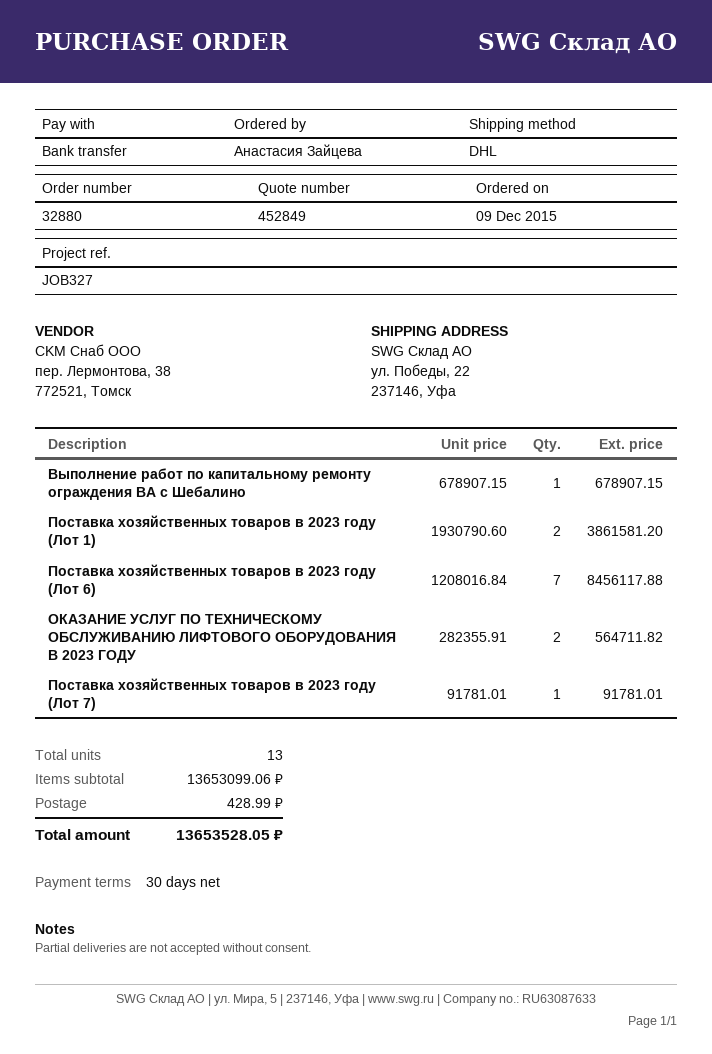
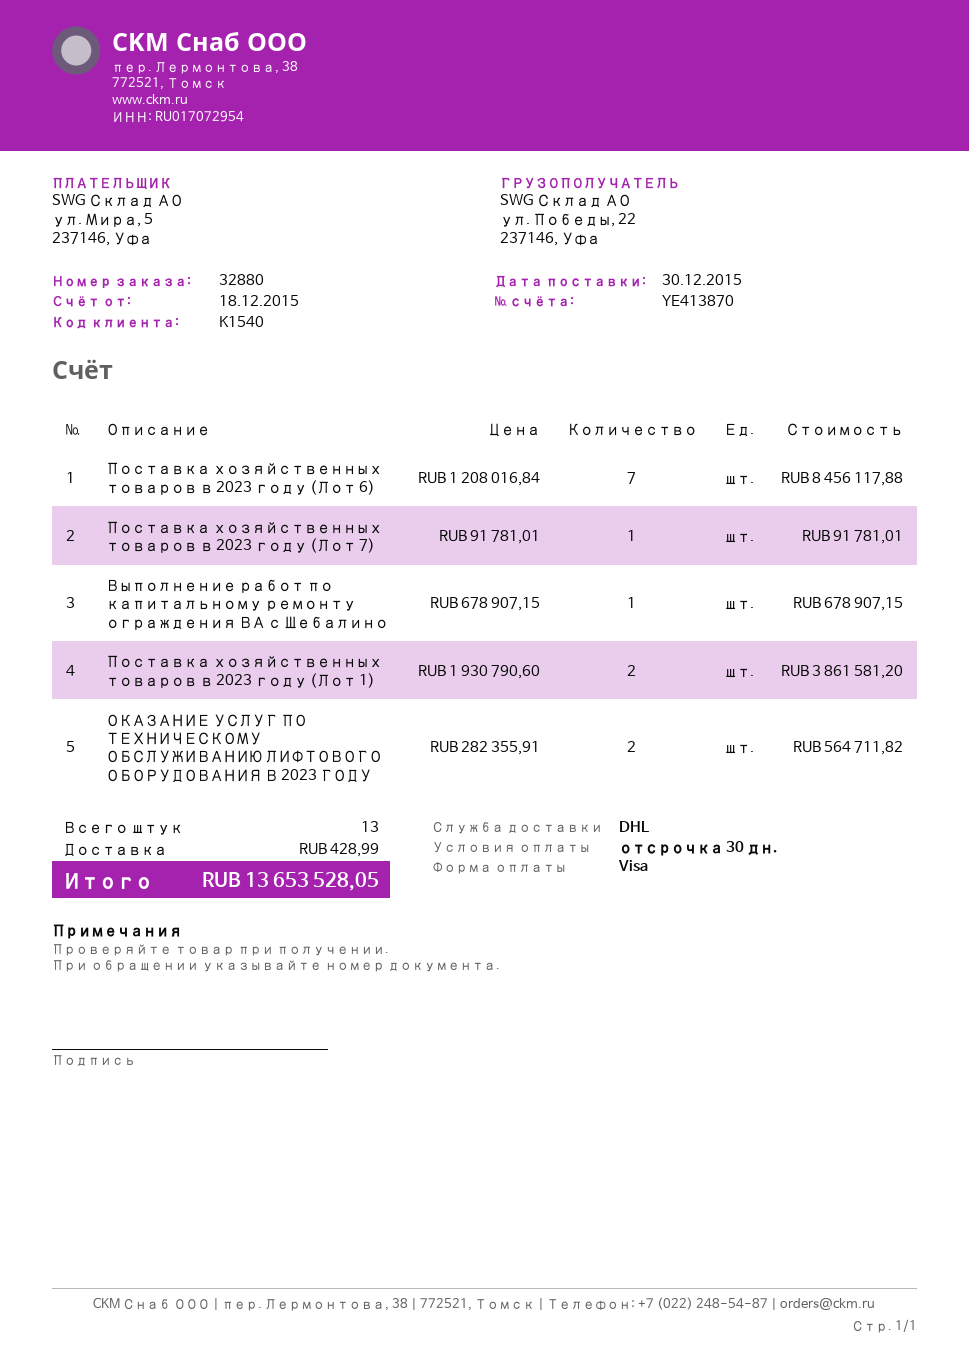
payment method: bank transfer -> Visa

